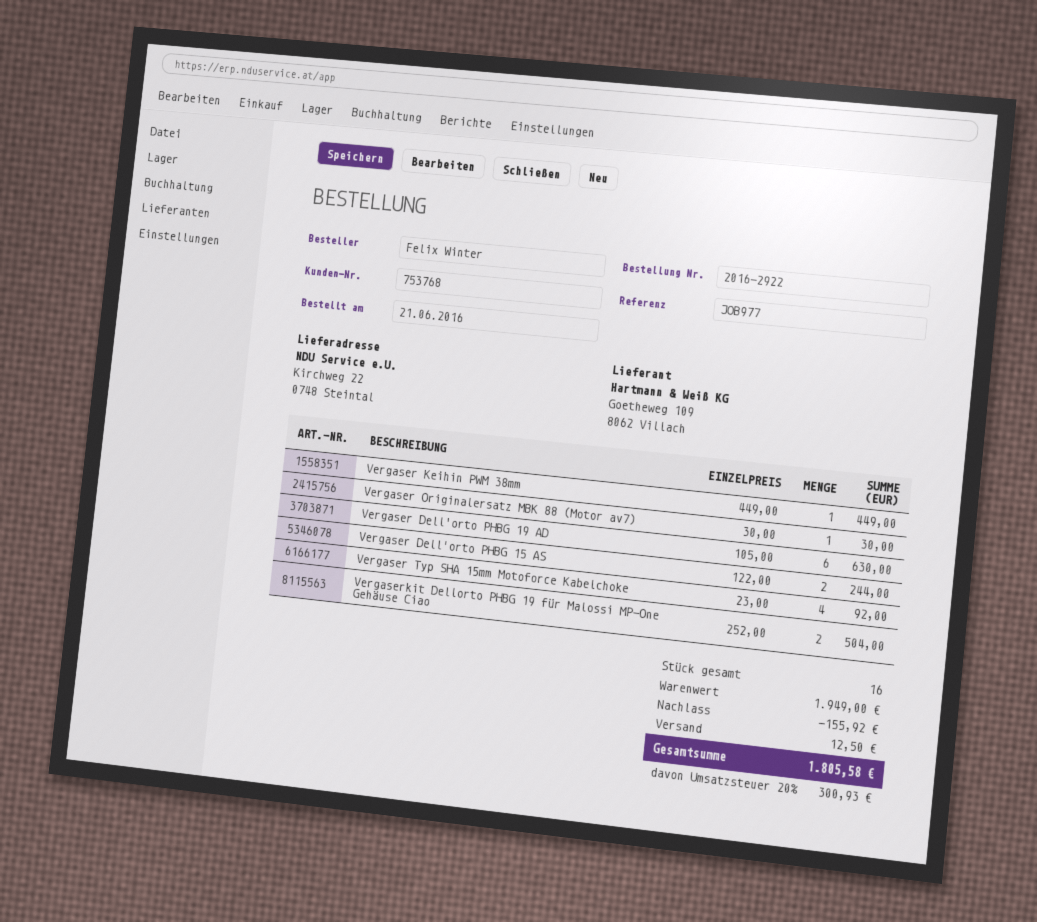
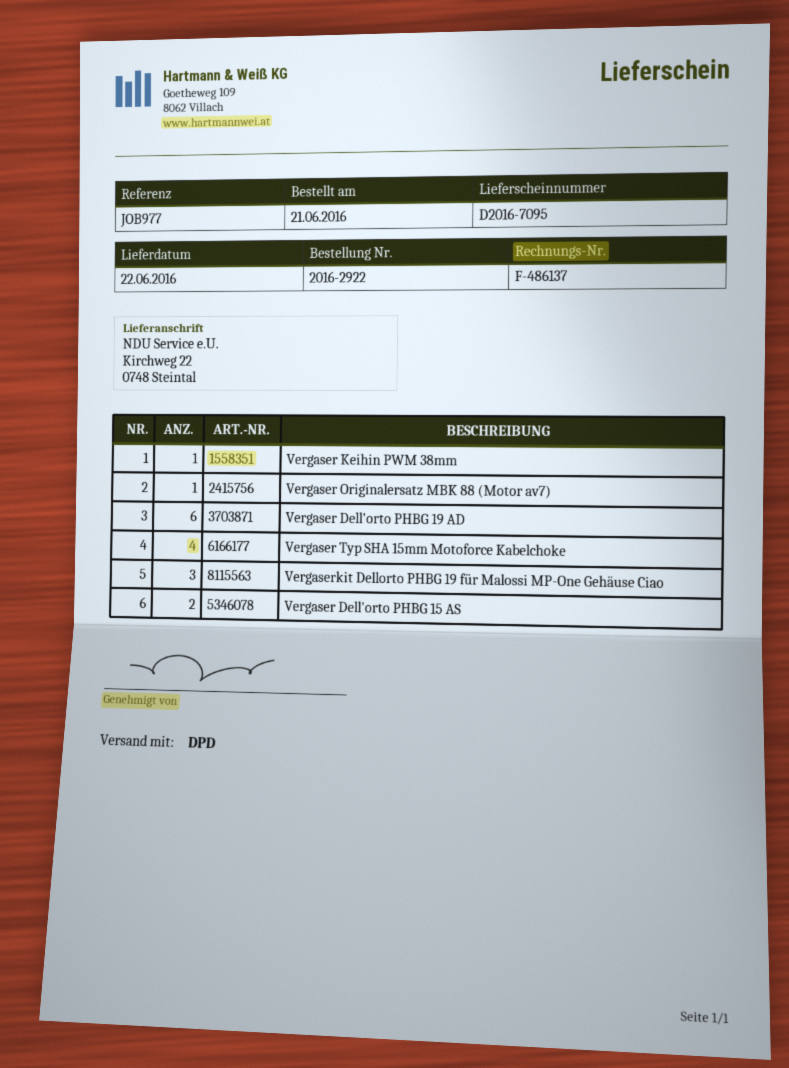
Vergaserkit Dellorto PHBG 19 für Malossi MP-One Gehäuse Ciao: 2 -> 3

